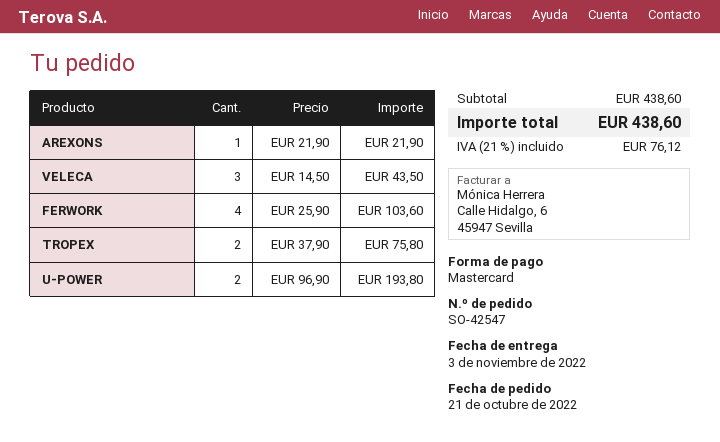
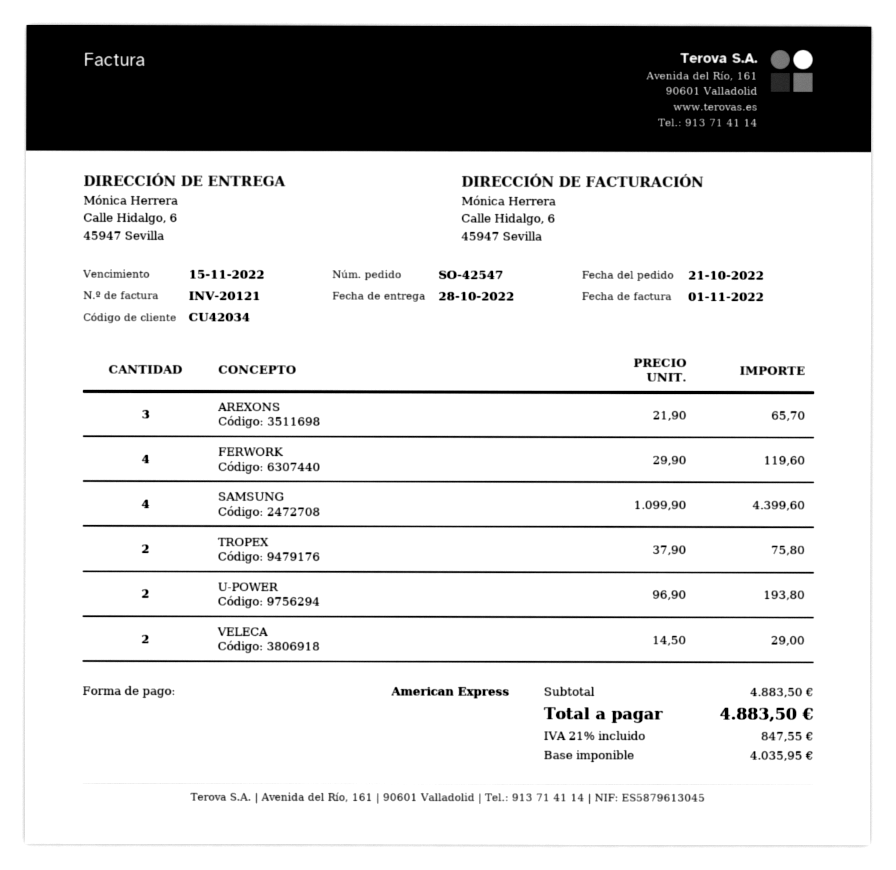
delivery date: 2022-11-03 -> 2022-10-28
payment method: Mastercard -> American Express
AREXONS: 1 x 21.90 = 21.90 -> 3 x 21.90 = 65.70
VELECA: 3 x 14.50 = 43.50 -> 2 x 14.50 = 29.00
FERWORK: 4 x 25.90 = 103.60 -> 4 x 29.90 = 119.60
SAMSUNG: none -> 4 x 1099.90 = 4399.60
subtotal: 438.60 -> 4883.50
tax: 21% = 76.12 -> 21% = 847.55
total: 438.60 -> 4883.50

